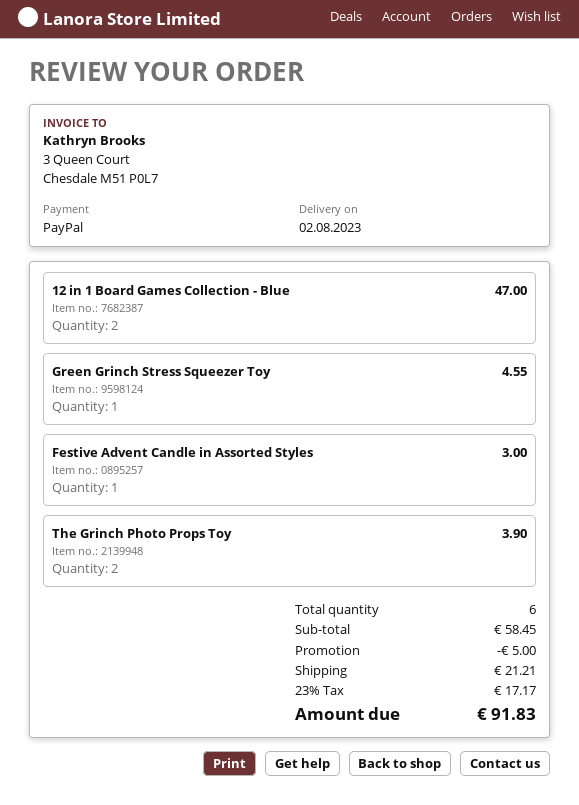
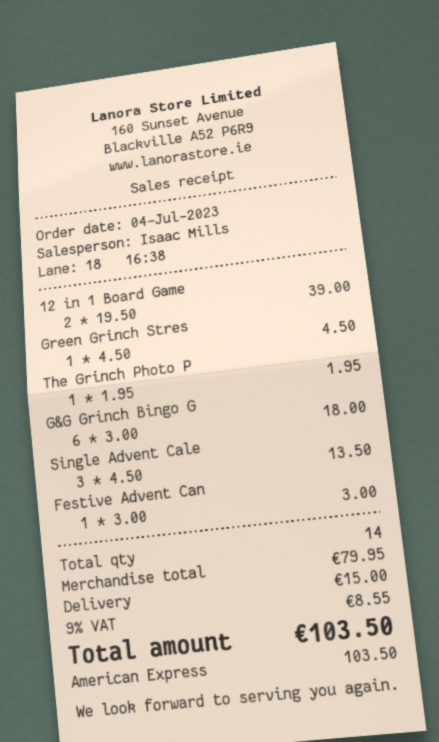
payment method: PayPal -> American Express
12 in 1 Board Games Collection - Blue: 2 for 47.00 -> 2 for 39.00
Green Grinch Stress Squeezer Toy: 1 for 4.55 -> 1 for 4.50
The Grinch Photo Props Toy: 2 for 3.90 -> 1 for 1.95
G&G Grinch Bingo G: none -> 6 for 18.00
Single Advent Cale: none -> 3 for 13.50
total quantity: 6 -> 14
subtotal: 58.45 -> 79.95
discount: 5.00 -> none
shipping: 21.21 -> 15.00
tax: 23% = 17.17 -> 9% = 8.55
total: 91.83 -> 103.50

